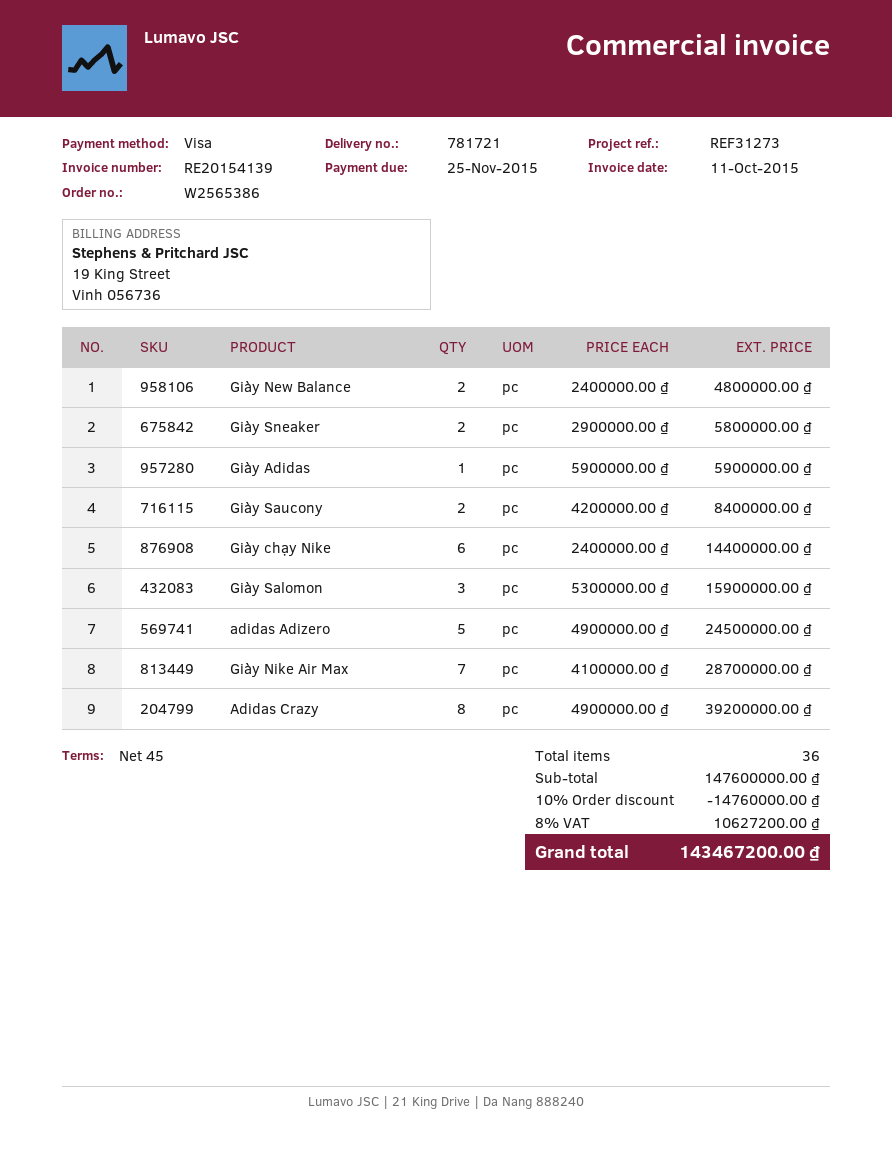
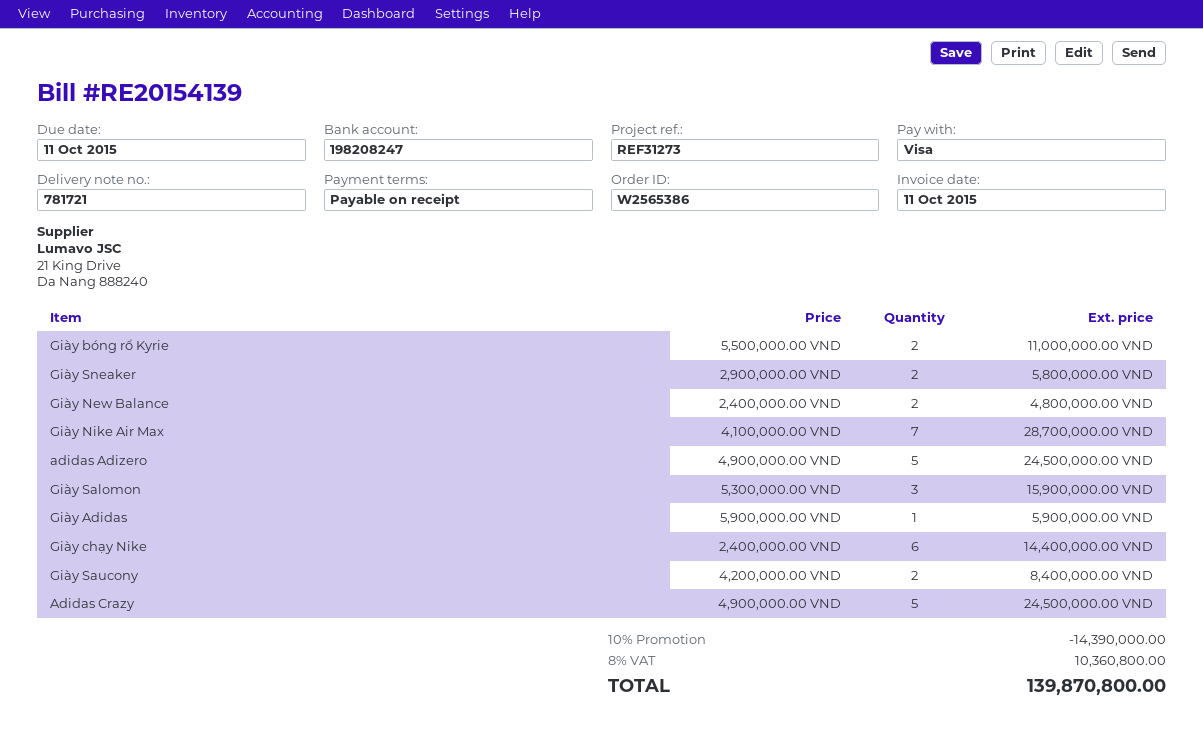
payment terms: 45 days -> on receipt
due date: 2015-11-25 -> 2015-10-11
Adidas Crazy: 8 x 4900000.00 = 39200000.00 -> 5 x 4900000.00 = 24500000.00
Giày bóng rổ Kyrie: none -> 2 x 5500000.00 = 11000000.00
discount: 10% = 14760000.00 -> 10% = 14390000.00
tax: 8% = 10627200.00 -> 8% = 10360800.00
total: 143467200.00 -> 139870800.00

